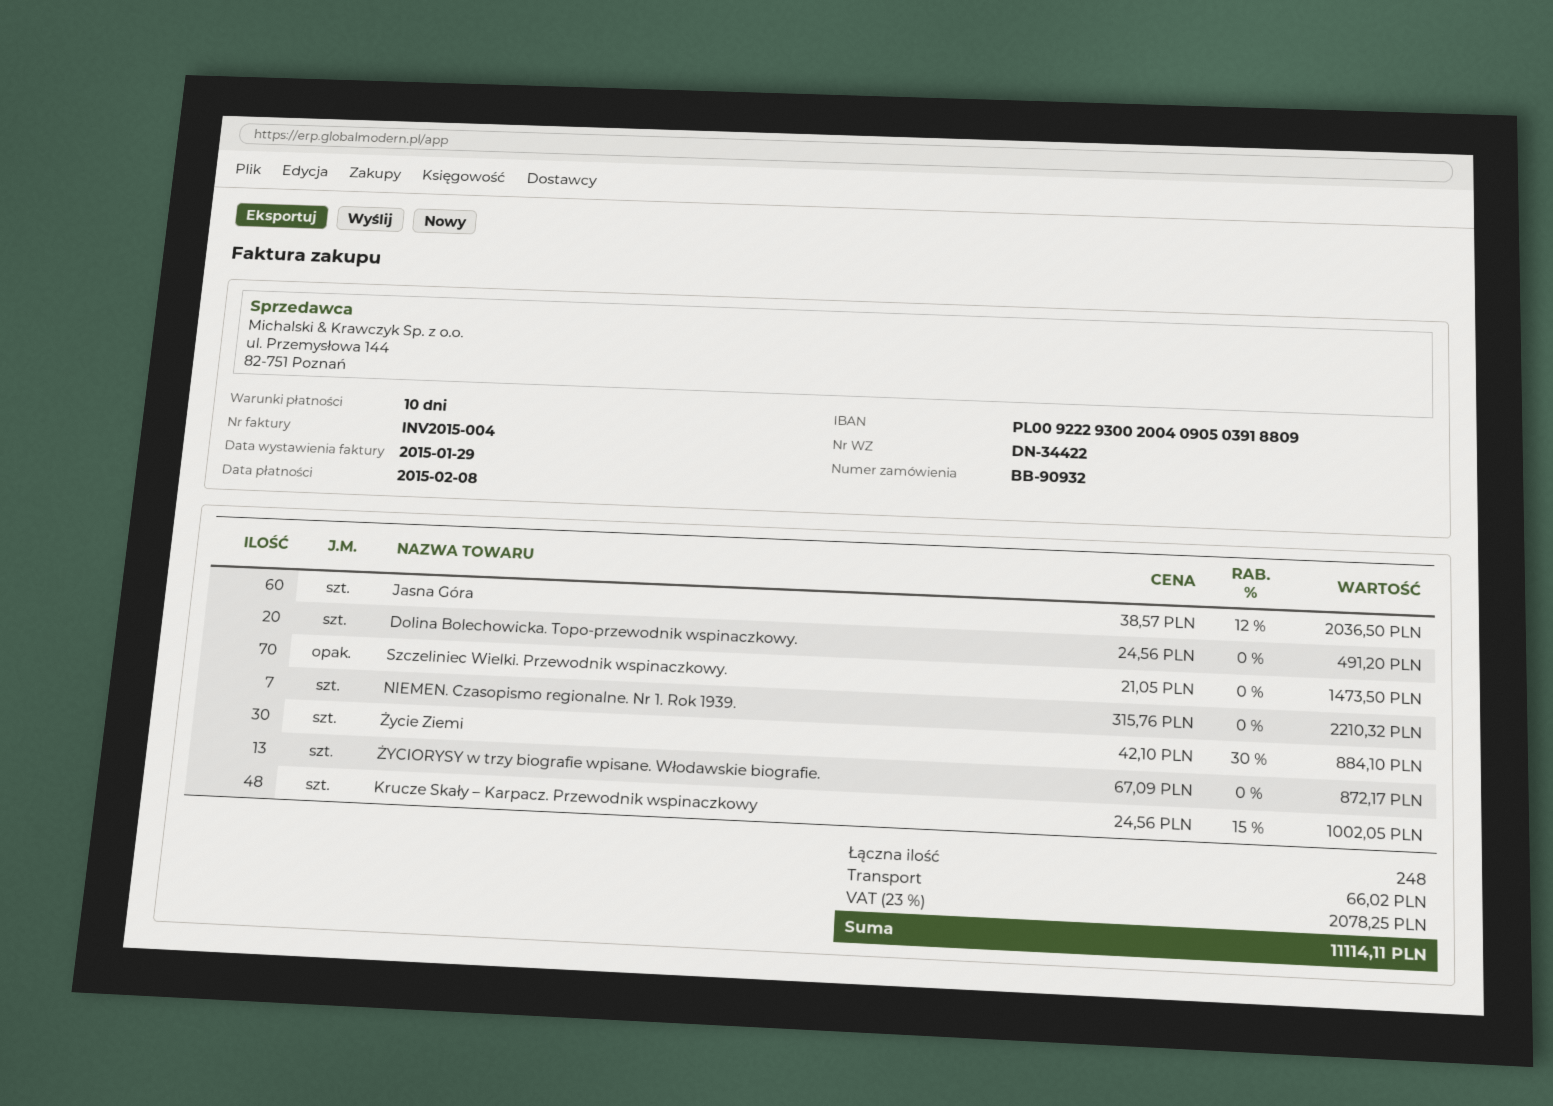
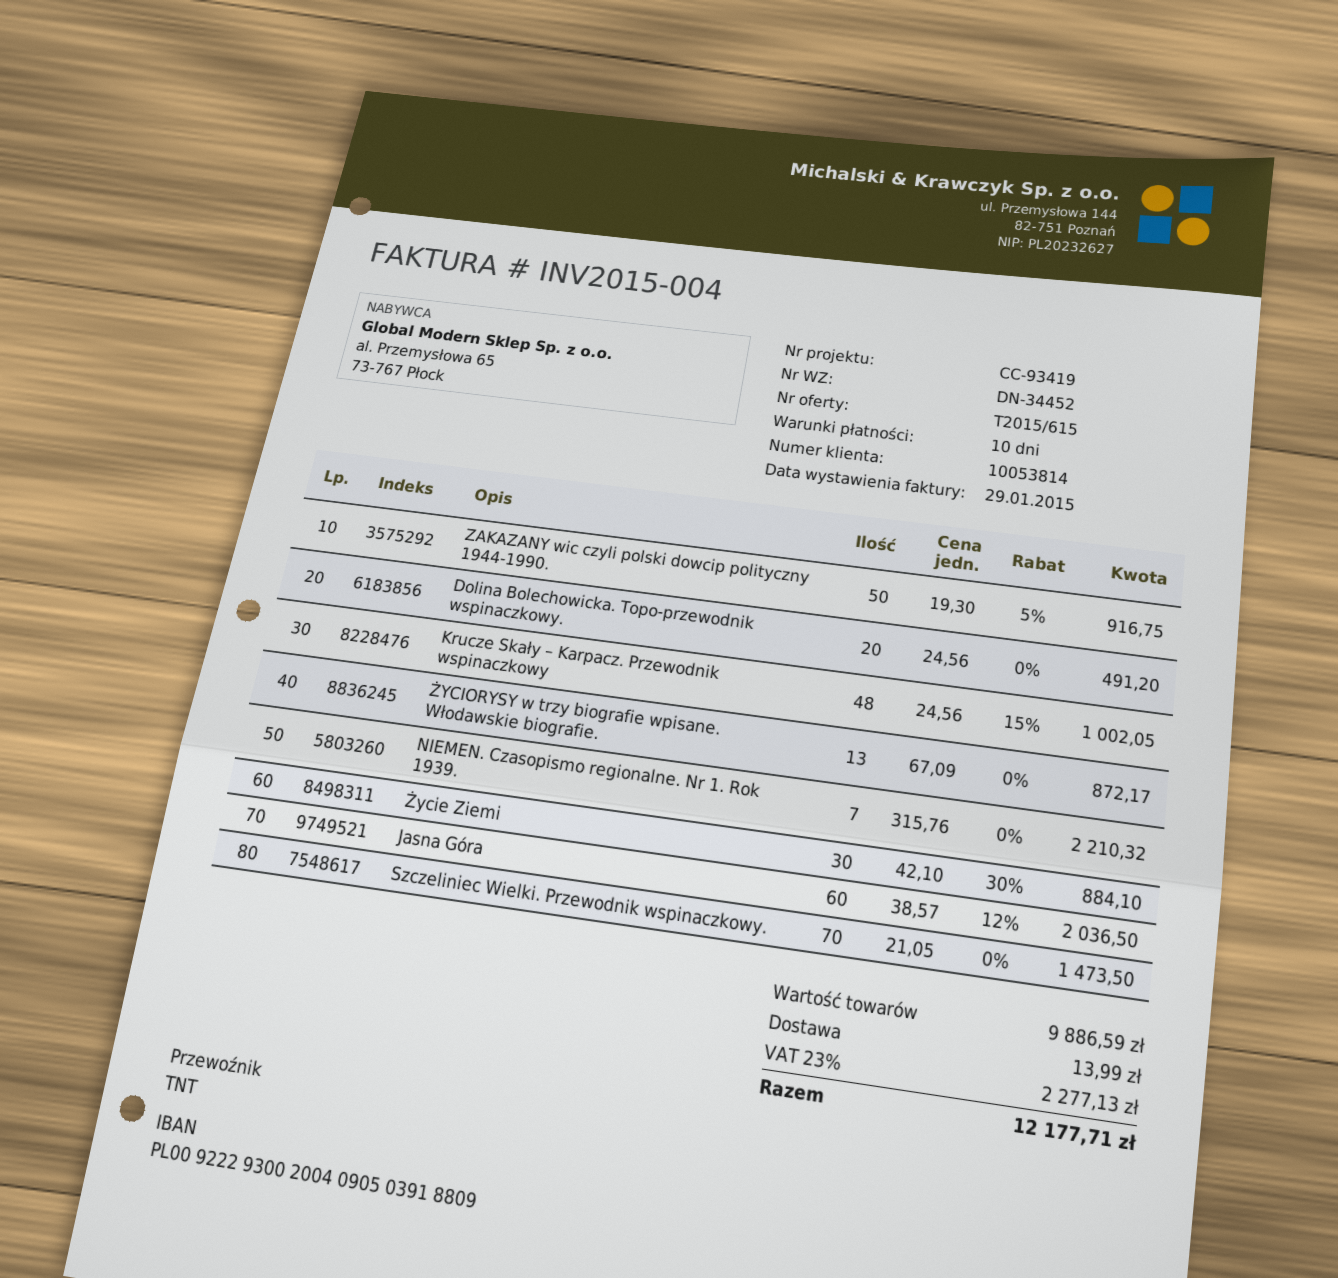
delivery note number: DN-34422 -> DN-34452
ZAKAZANY wic czyli polski dowcip polityczny 1944-1990.: none -> 50 x 19.30 - 5% = 916.75
shipping: 66.02 -> 13.99
tax: 23% = 2078.25 -> 23% = 2277.13
total: 11114.11 -> 12177.71

